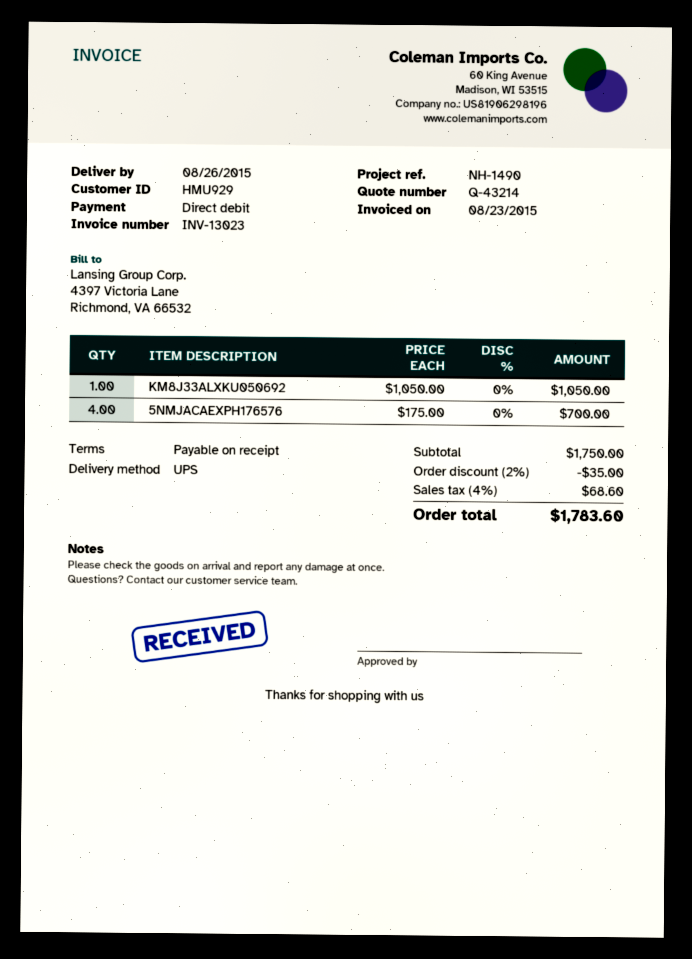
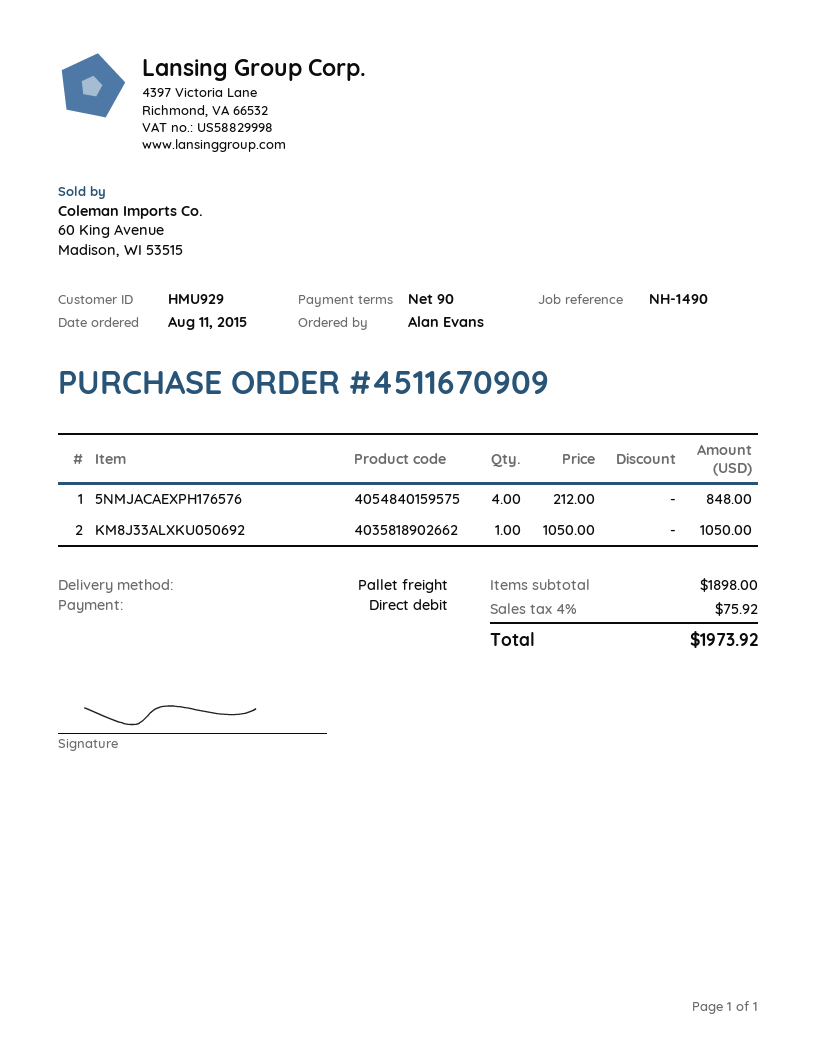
payment terms: on receipt -> 90 days
shipping method: UPS -> pallet freight
5NMJACAEXPH176576: 4 x 175.00 = 700.00 -> 4 x 212.00 = 848.00
subtotal: 1750.00 -> 1898.00
discount: 2% = 35.00 -> none
tax: 4% = 68.60 -> 4% = 75.92
total: 1783.60 -> 1973.92

